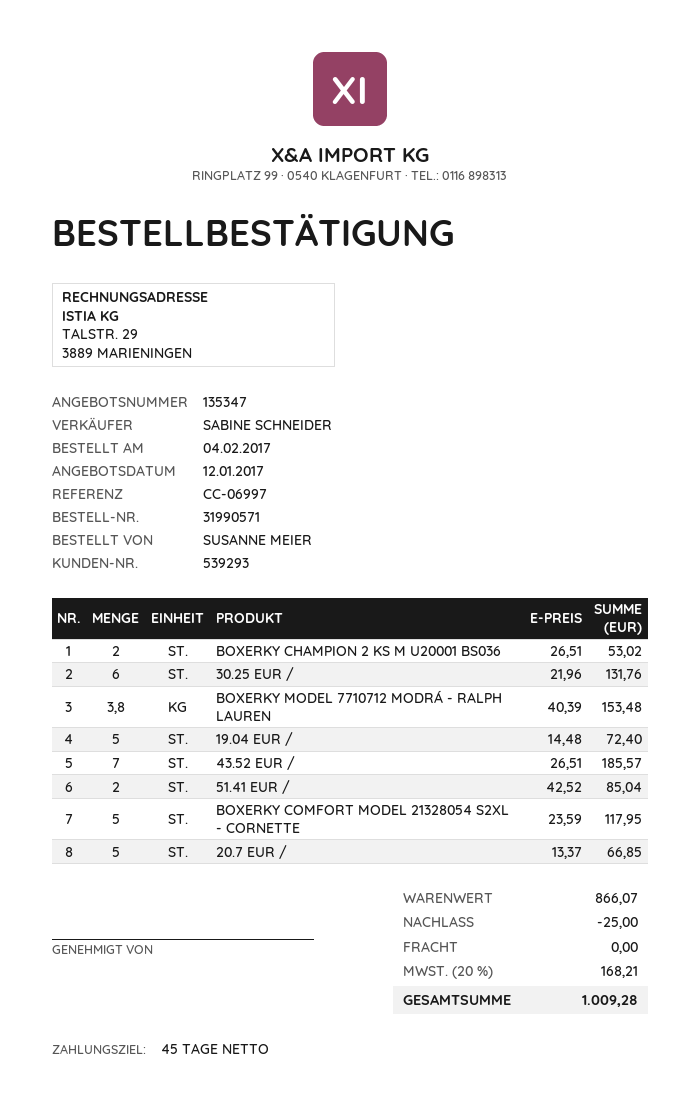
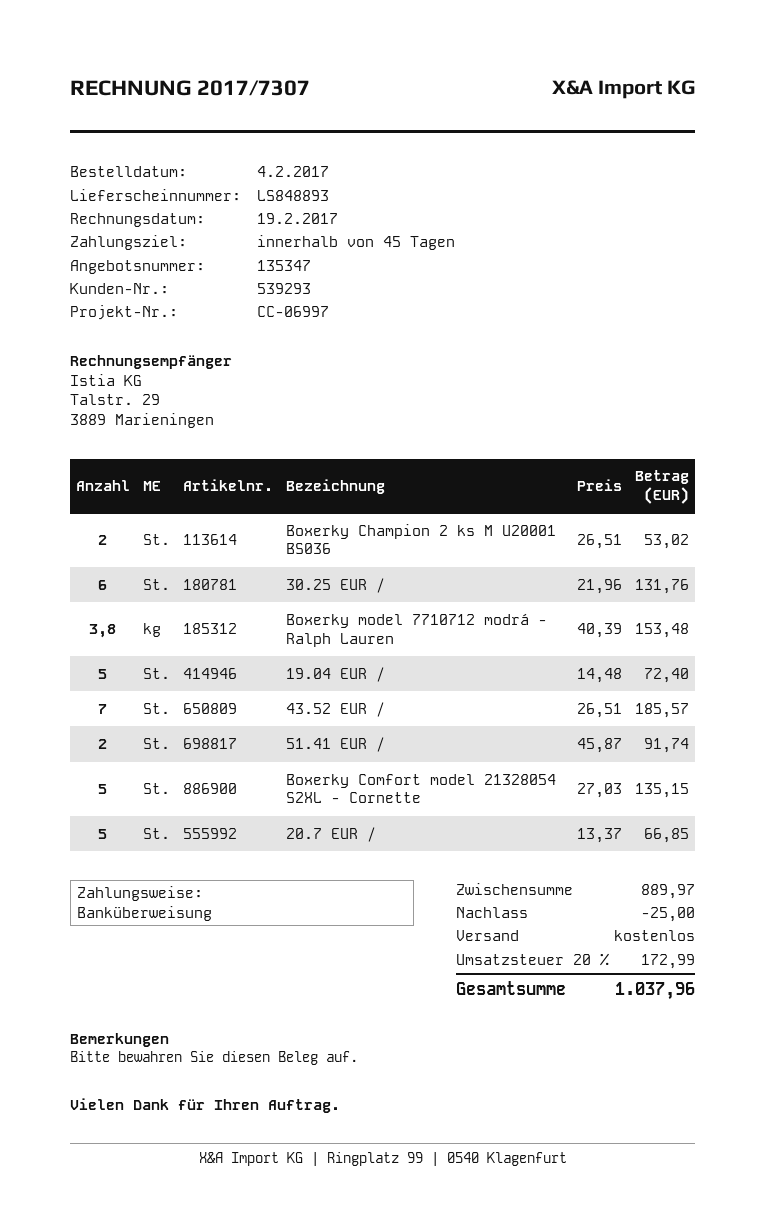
51.41 EUR /: 2 x 42.52 = 85.04 -> 2 x 45.87 = 91.74
BOXERKY COMFORT MODEL 21328054 S2XL - CORNETTE: 5 x 23.59 = 117.95 -> 5 x 27.03 = 135.15
subtotal: 866.07 -> 889.97
tax: 20% = 168.21 -> 20% = 172.99
total: 1009.28 -> 1037.96

